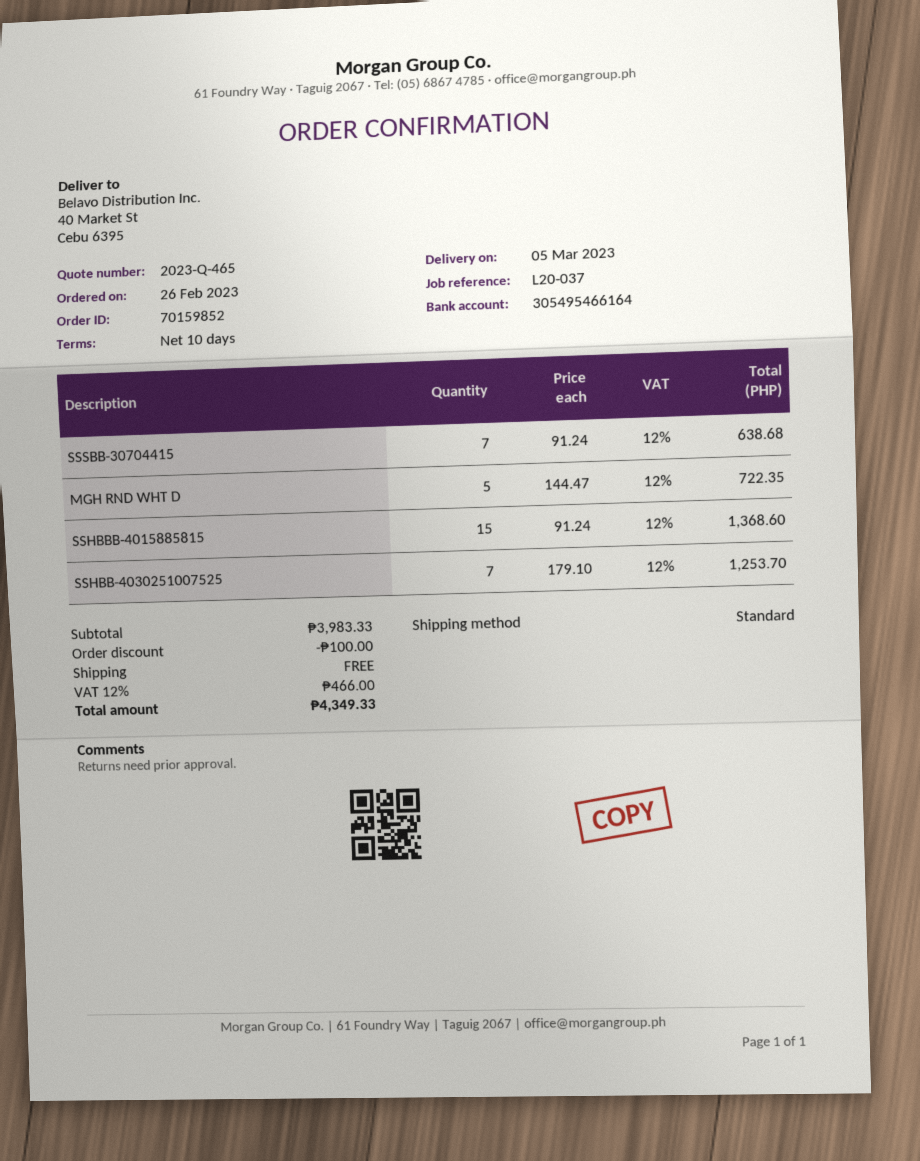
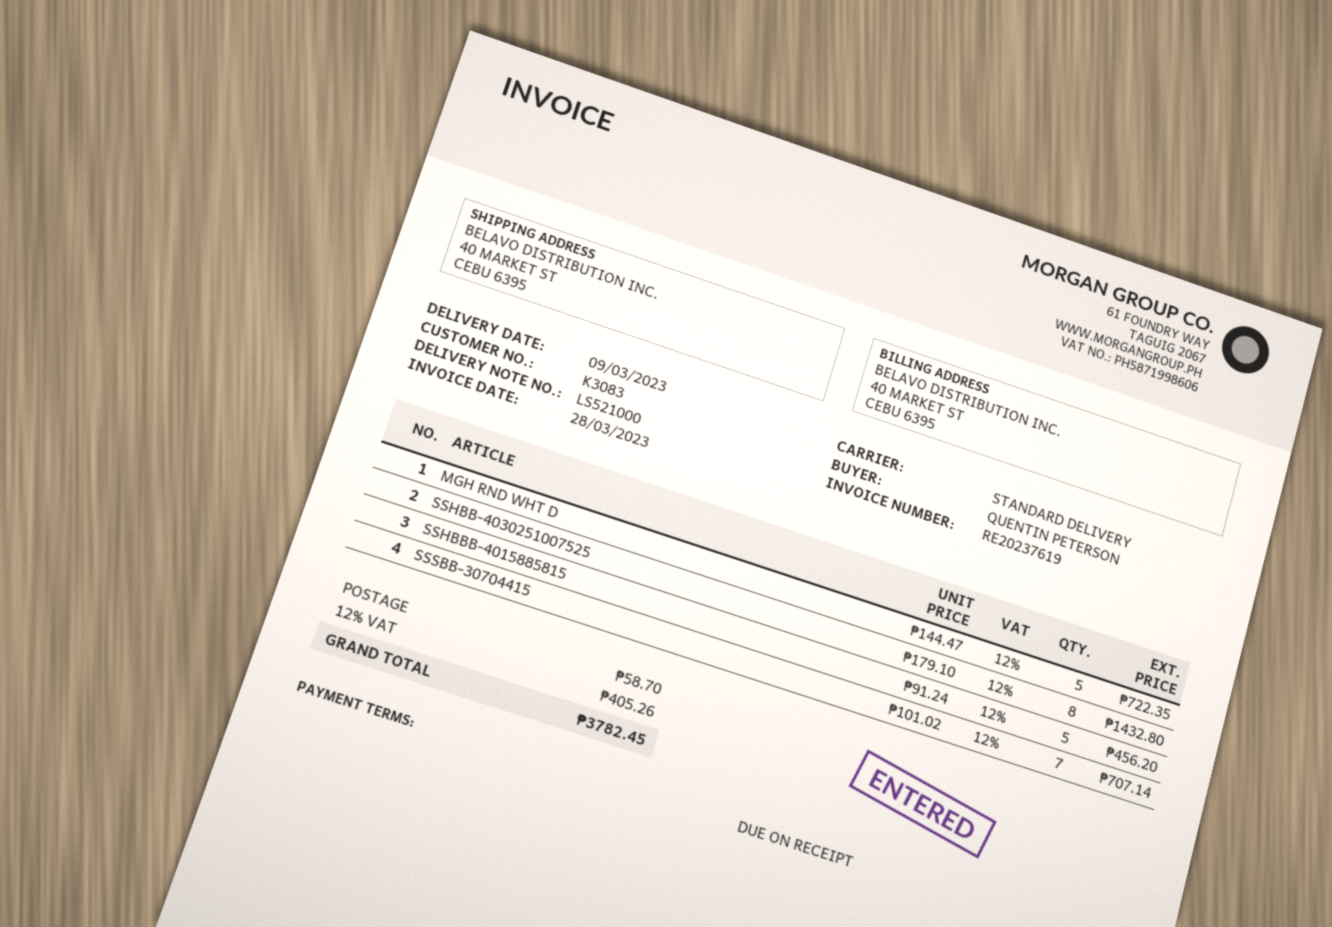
delivery date: 2023-03-05 -> 2023-03-09
payment terms: 10 days -> on receipt
SSSBB-30704415: 7 x 91.24 = 638.68 -> 7 x 101.02 = 707.14
SSHBBB-4015885815: 15 x 91.24 = 1368.60 -> 5 x 91.24 = 456.20
SSHBB-4030251007525: 7 x 179.10 = 1253.70 -> 8 x 179.10 = 1432.80
discount: 100.00 -> none
shipping: 0.00 -> 58.70
tax: 12% = 466.00 -> 12% = 405.26
total: 4349.33 -> 3782.45

